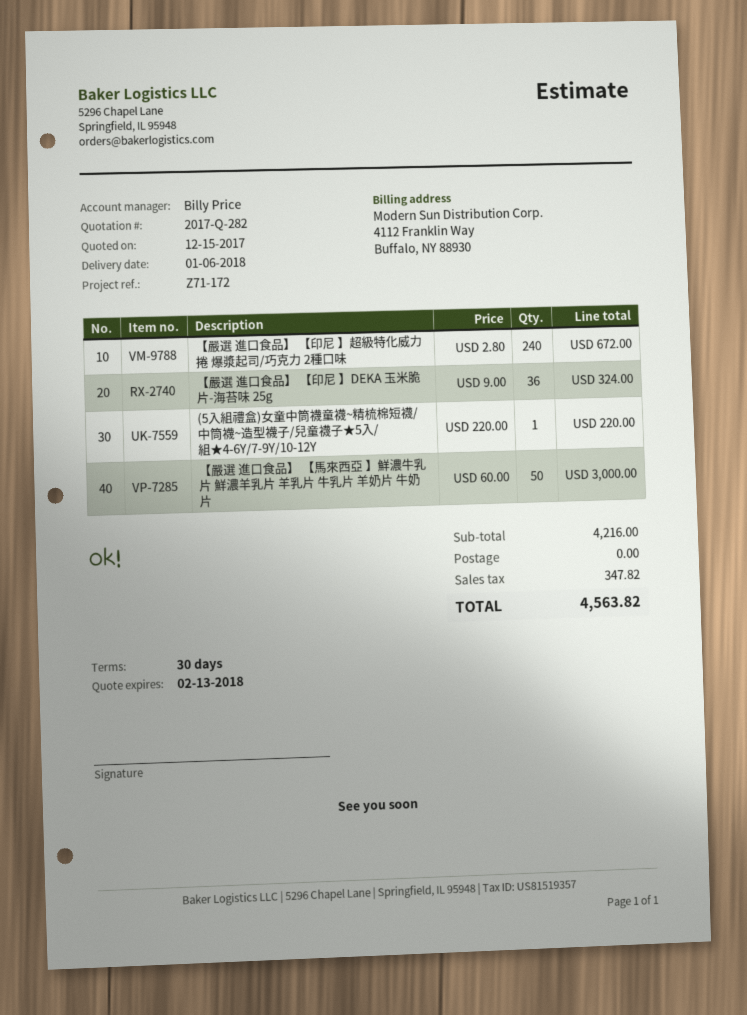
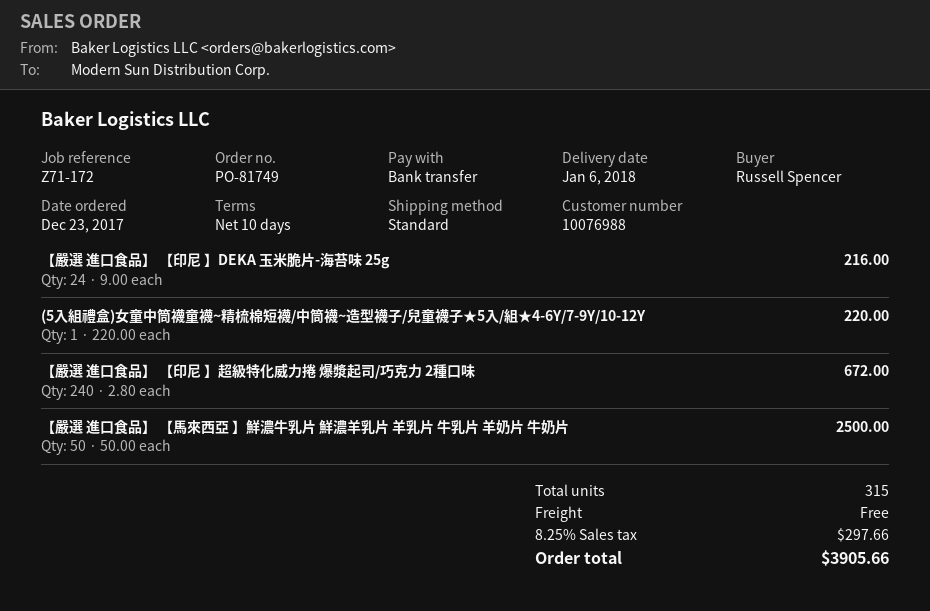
payment terms: 30 days -> 10 days
【嚴選 進口食品】 【印尼 】DEKA 玉米脆片-海苔味 25g: 36 x 9.00 = 324.00 -> 24 x 9.00 = 216.00
【嚴選 進口食品】 【馬來西亞 】鮮濃牛乳片 鮮濃羊乳片 羊乳片 牛乳片 羊奶片 牛奶片: 50 x 60.00 = 3000.00 -> 50 x 50.00 = 2500.00
tax: 347.82 -> 297.66
total: 4563.82 -> 3905.66

